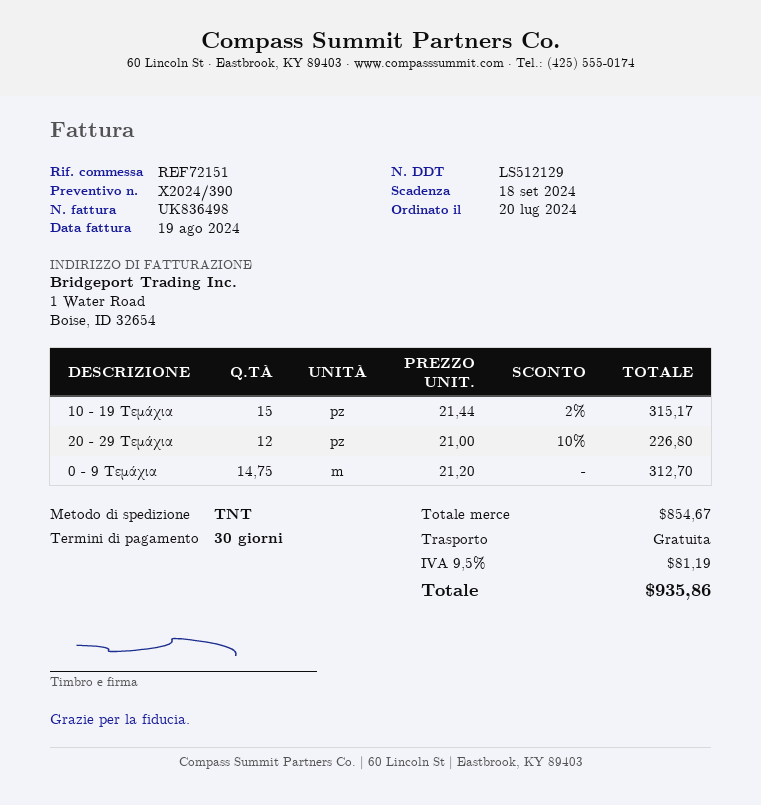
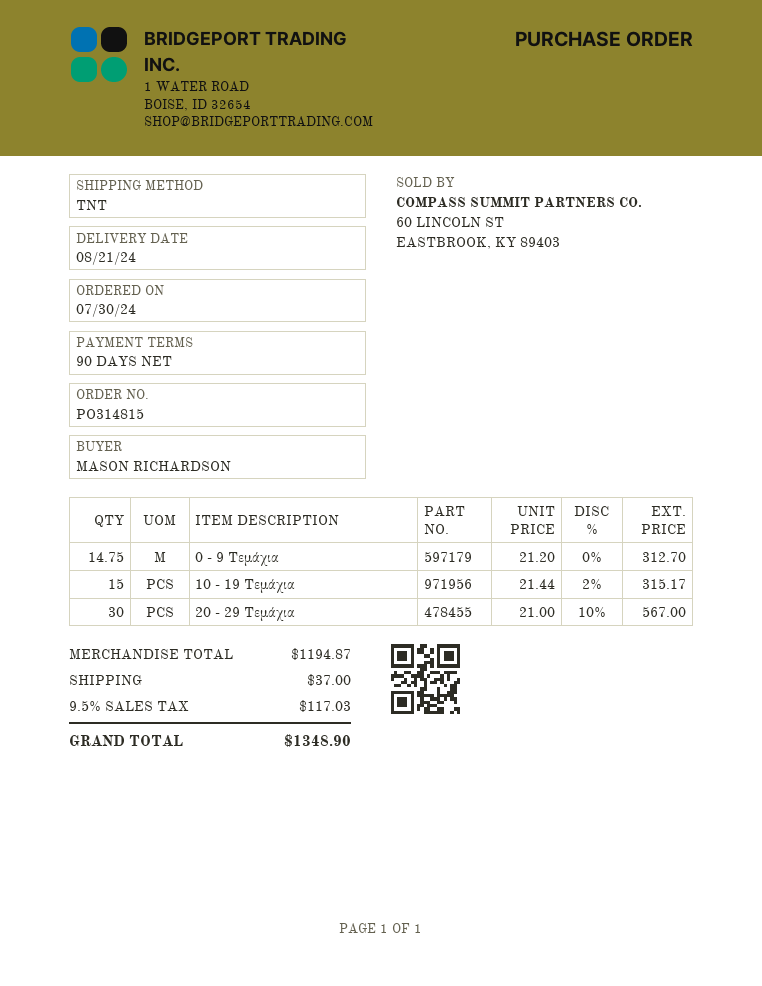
order date: 2024-07-20 -> 2024-07-30
payment terms: 30 days -> 90 days
20 - 29 Τεμάχια: 12 x 21.00 - 10% = 226.80 -> 30 x 21.00 - 10% = 567.00
subtotal: 854.67 -> 1194.87
shipping: 0.00 -> 37.00
tax: 9.5% = 81.19 -> 9.5% = 117.03
total: 935.86 -> 1348.90

